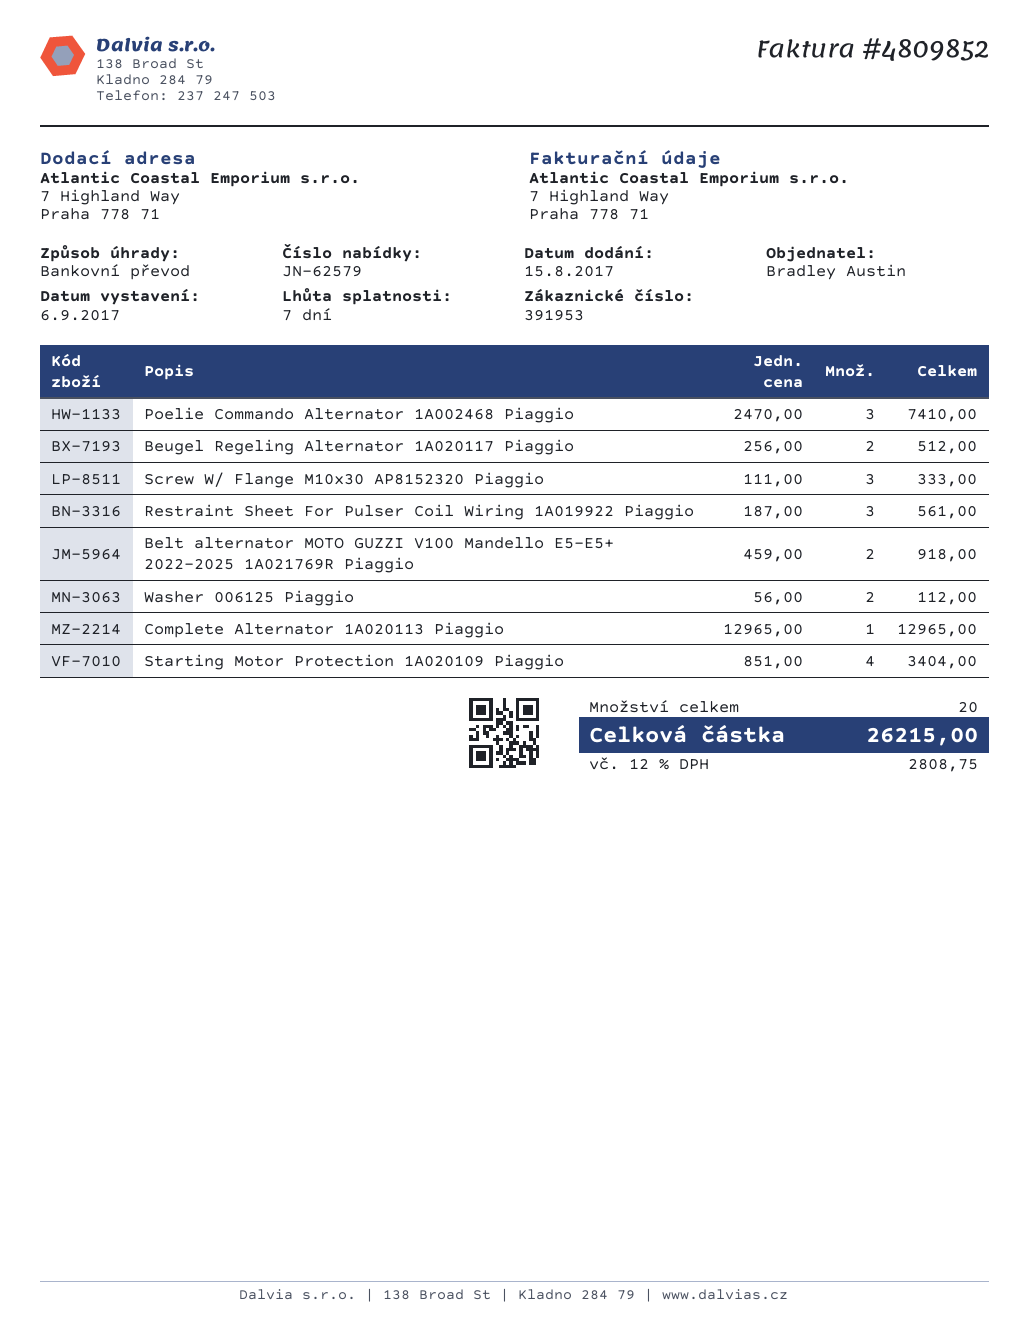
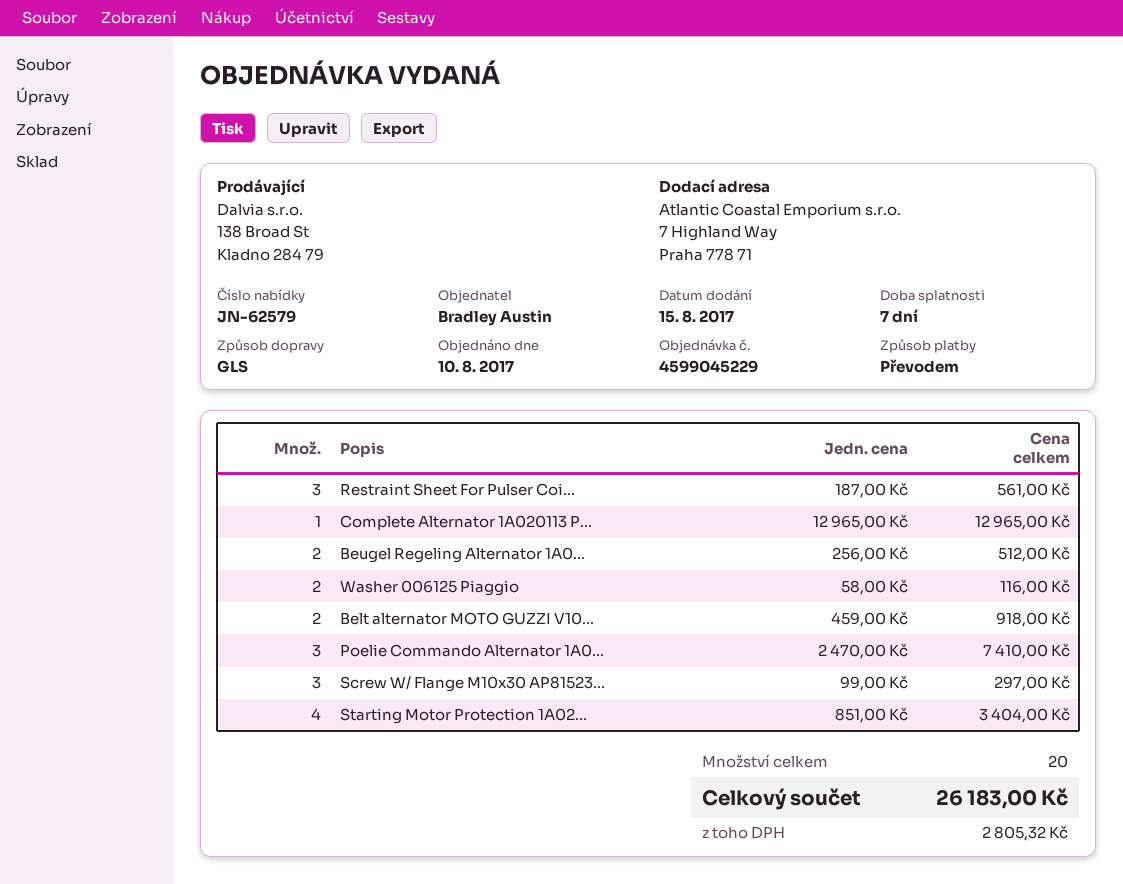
Screw W/ Flange M10x30 AP8152320 Piaggio: 3 x 111.00 = 333.00 -> 3 x 99.00 = 297.00
Washer 006125 Piaggio: 2 x 56.00 = 112.00 -> 2 x 58.00 = 116.00
tax: 2808.75 -> 2805.32
total: 26215.00 -> 26183.00

